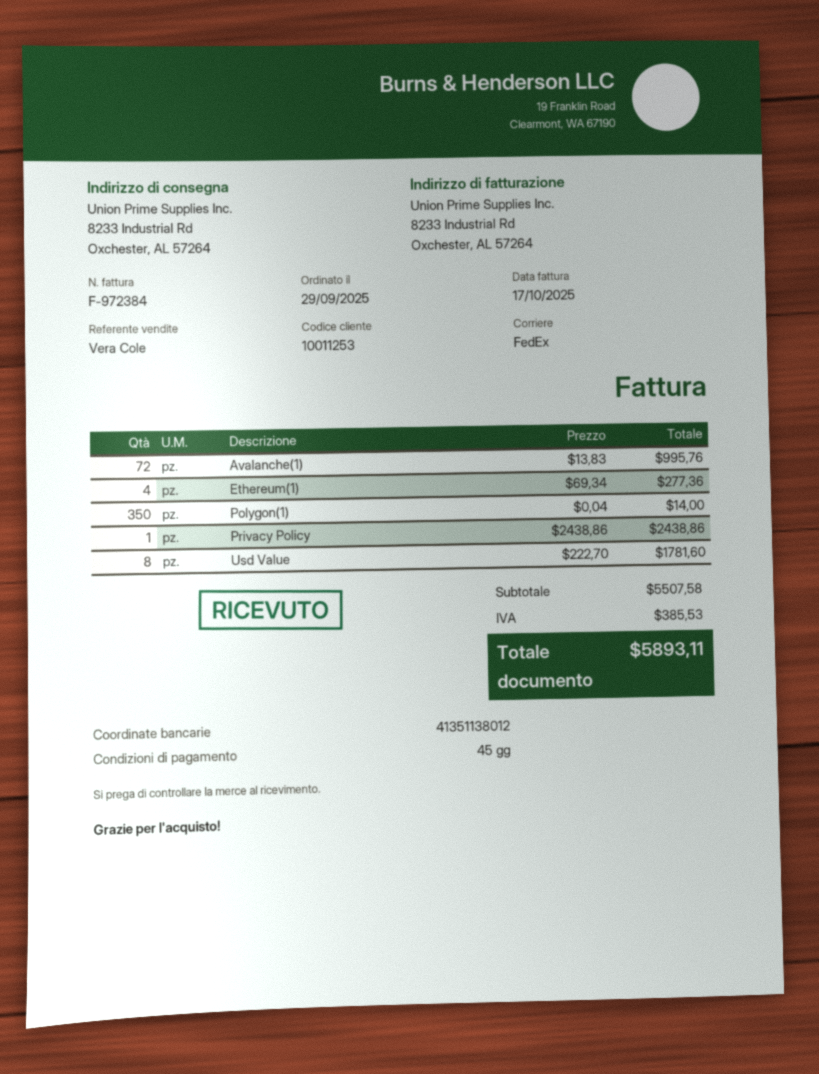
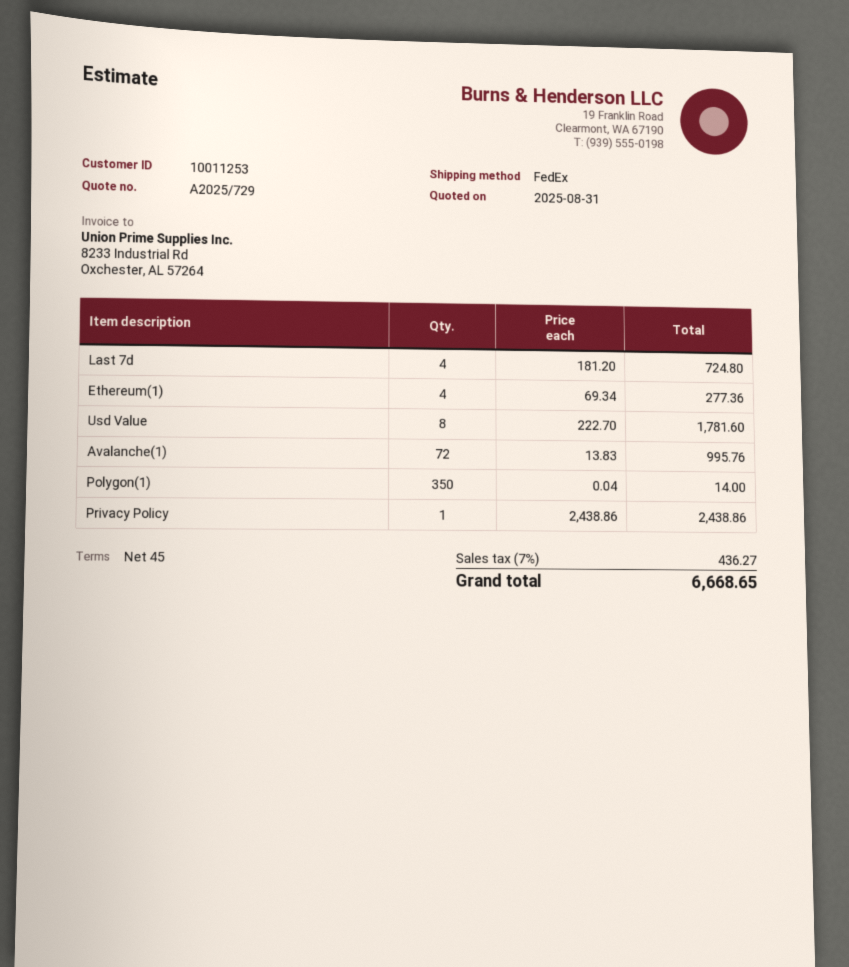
Last 7d: none -> 4 x 181.20 = 724.80
tax: 385.53 -> 436.27
total: 5893.11 -> 6668.65

